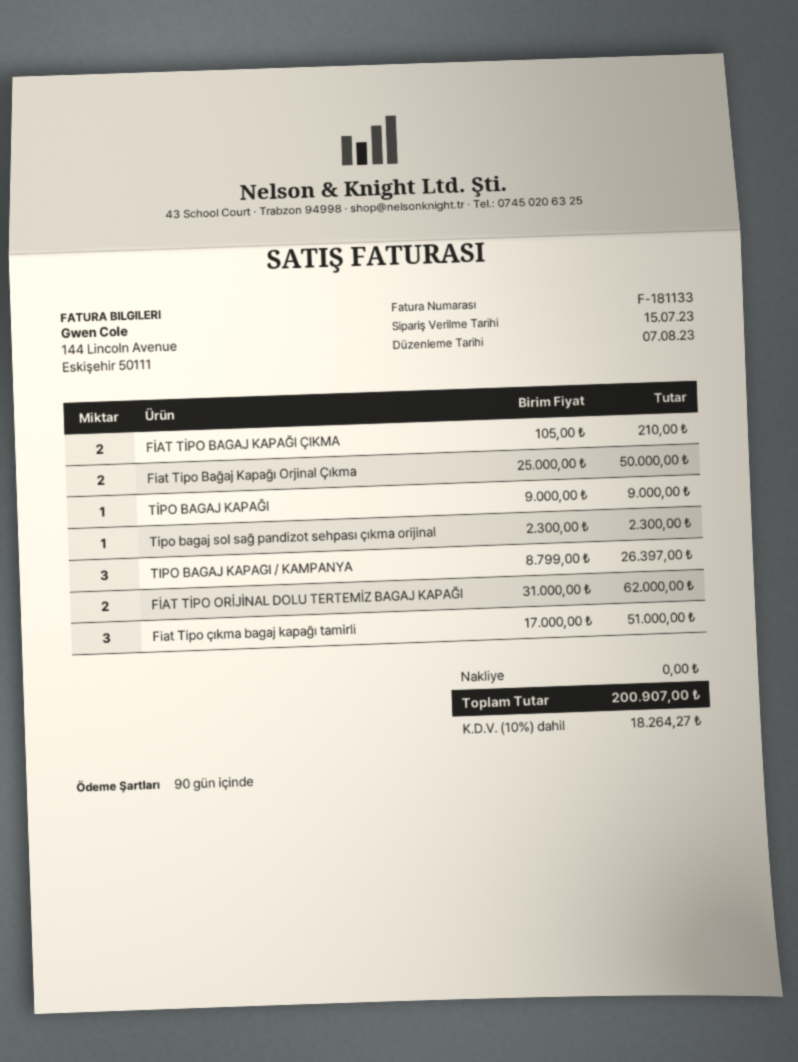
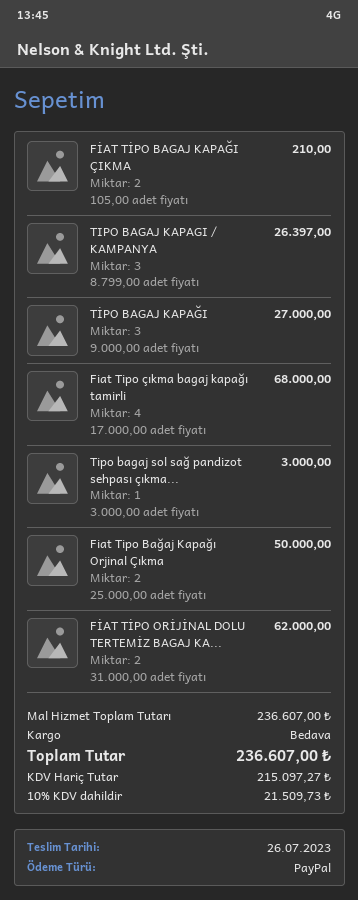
TİPO BAGAJ KAPAĞI: 1 x 9000.00 = 9000.00 -> 3 x 9000.00 = 27000.00
Tipo bagaj sol sağ pandizot sehpası çıkma orijinal: 1 x 2300.00 = 2300.00 -> 1 x 3000.00 = 3000.00
Fiat Tipo çıkma bagaj kapağı tamirli: 3 x 17000.00 = 51000.00 -> 4 x 17000.00 = 68000.00
tax: 10% = 18264.27 -> 10% = 21509.73
total: 200907.00 -> 236607.00

